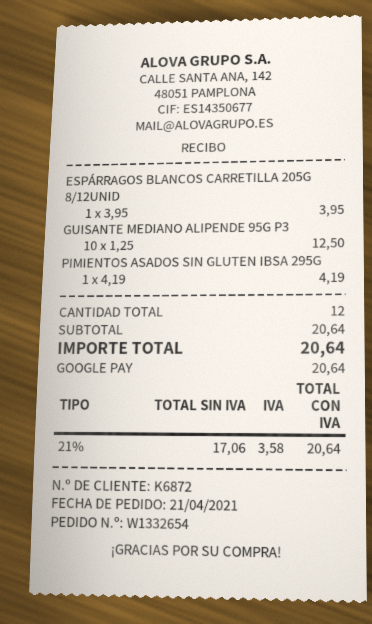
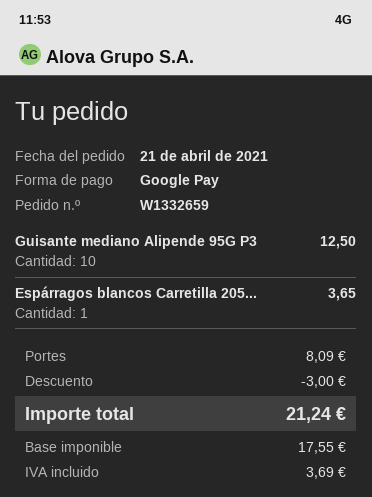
order number: W1332654 -> W1332659
ESPÁRRAGOS BLANCOS CARRETILLA 205G 8/12UNID: 1 for 3.95 -> 1 for 3.65
PIMIENTOS ASADOS SIN GLUTEN IBSA 295G: 1 for 4.19 -> none
discount: none -> 3.00
shipping: none -> 8.09
net: 17.06 -> 17.55
tax: 3.58 -> 3.69
total: 20.64 -> 21.24

